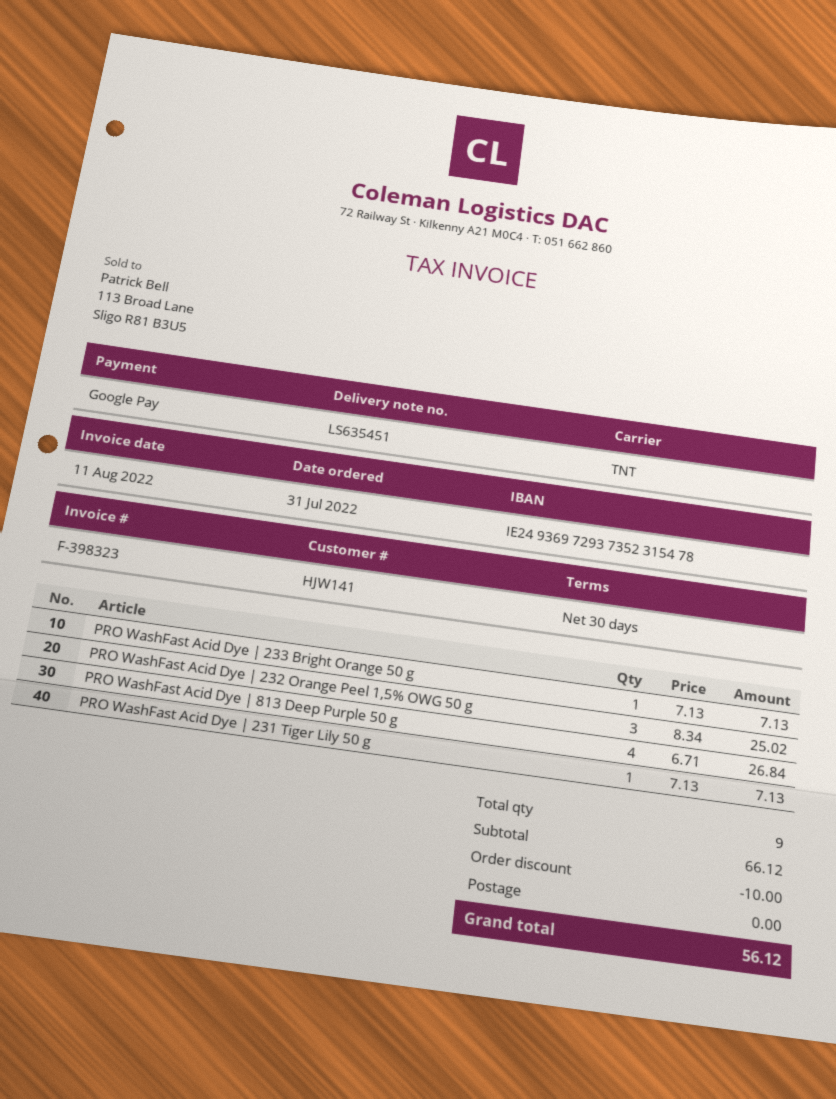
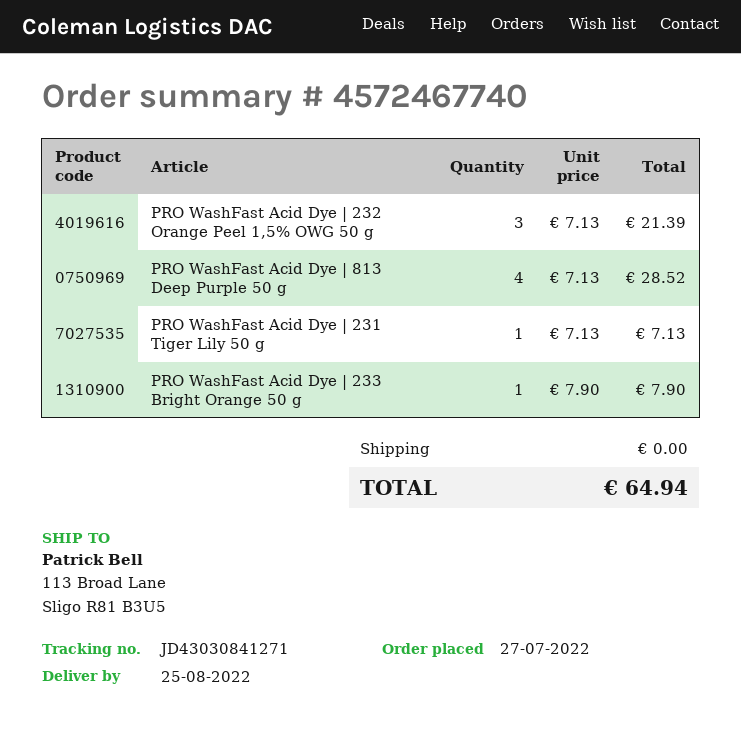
order date: 2022-07-31 -> 2022-07-27
PRO WashFast Acid Dye | 233 Bright Orange 50 g: 1 x 7.13 = 7.13 -> 1 x 7.90 = 7.90
PRO WashFast Acid Dye | 232 Orange Peel 1,5% OWG 50 g: 3 x 8.34 = 25.02 -> 3 x 7.13 = 21.39
PRO WashFast Acid Dye | 813 Deep Purple 50 g: 4 x 6.71 = 26.84 -> 4 x 7.13 = 28.52
discount: 10.00 -> none
total: 56.12 -> 64.94

